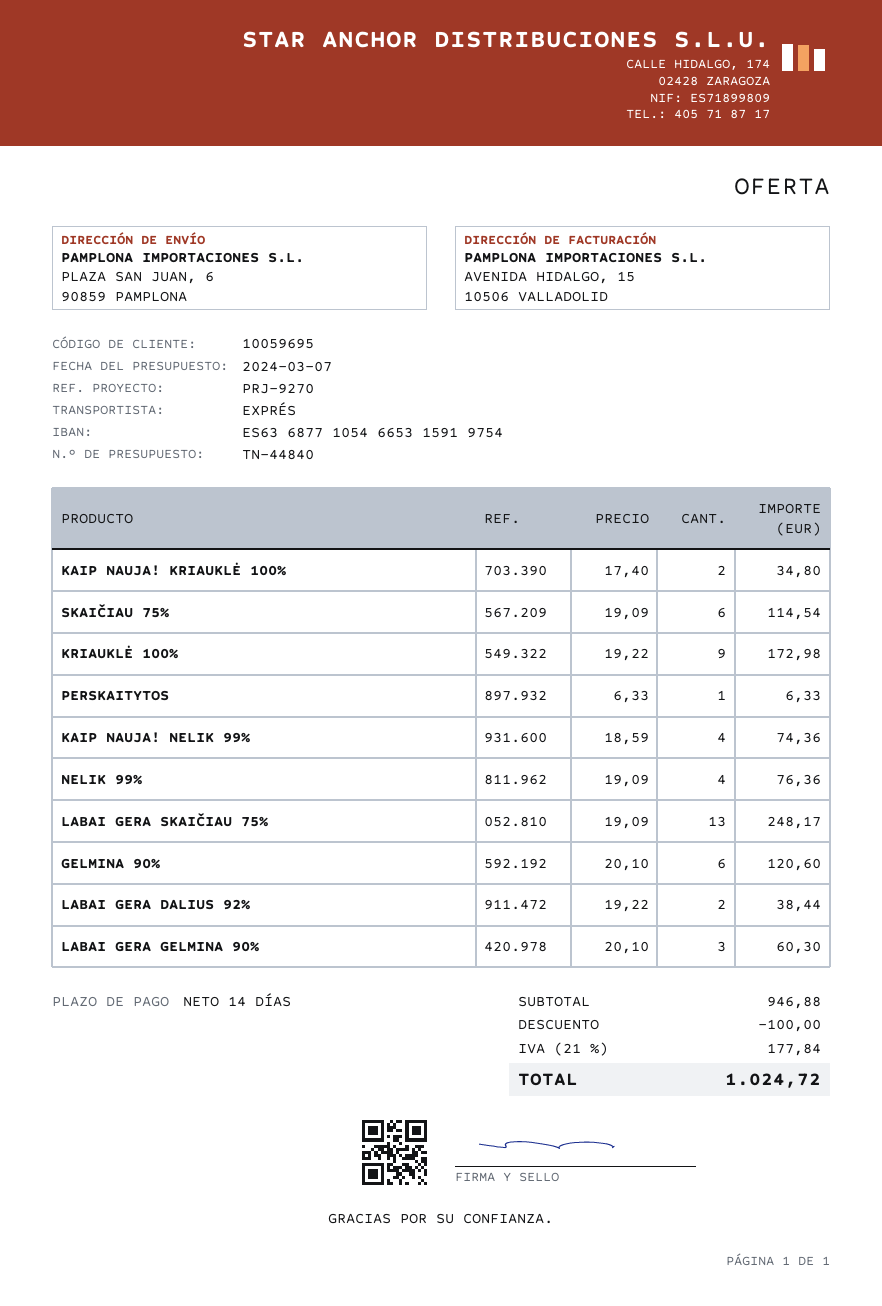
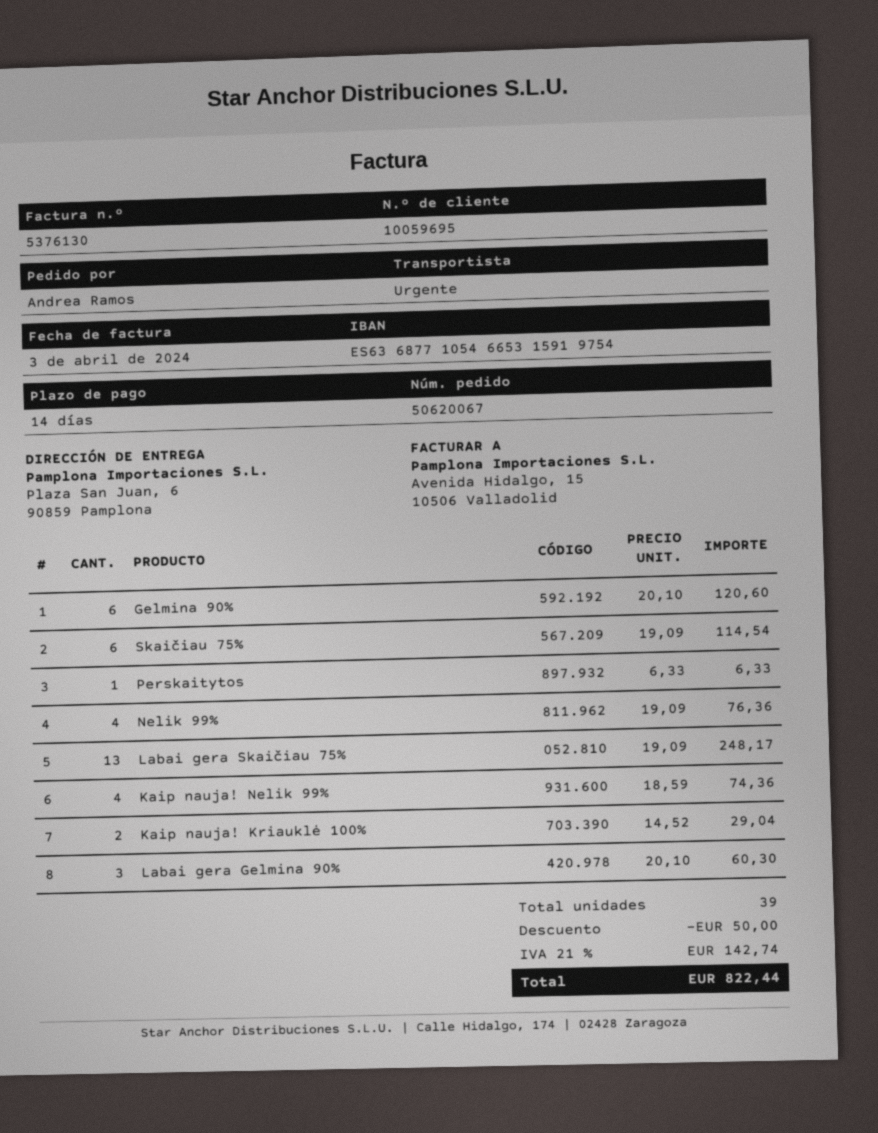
KAIP NAUJA! KRIAUKLĖ 100%: 2 x 17.40 = 34.80 -> 2 x 14.52 = 29.04
KRIAUKLĖ 100%: 9 x 19.22 = 172.98 -> none
LABAI GERA DALIUS 92%: 2 x 19.22 = 38.44 -> none
discount: 100.00 -> 50.00
tax: 21% = 177.84 -> 21% = 142.74
total: 1024.72 -> 822.44

